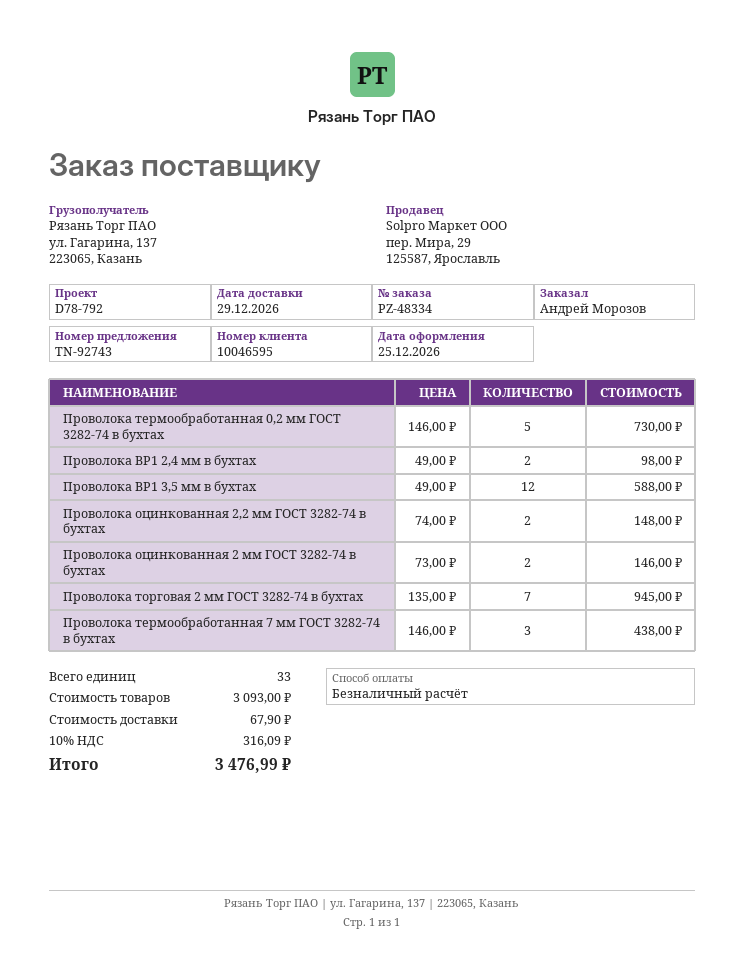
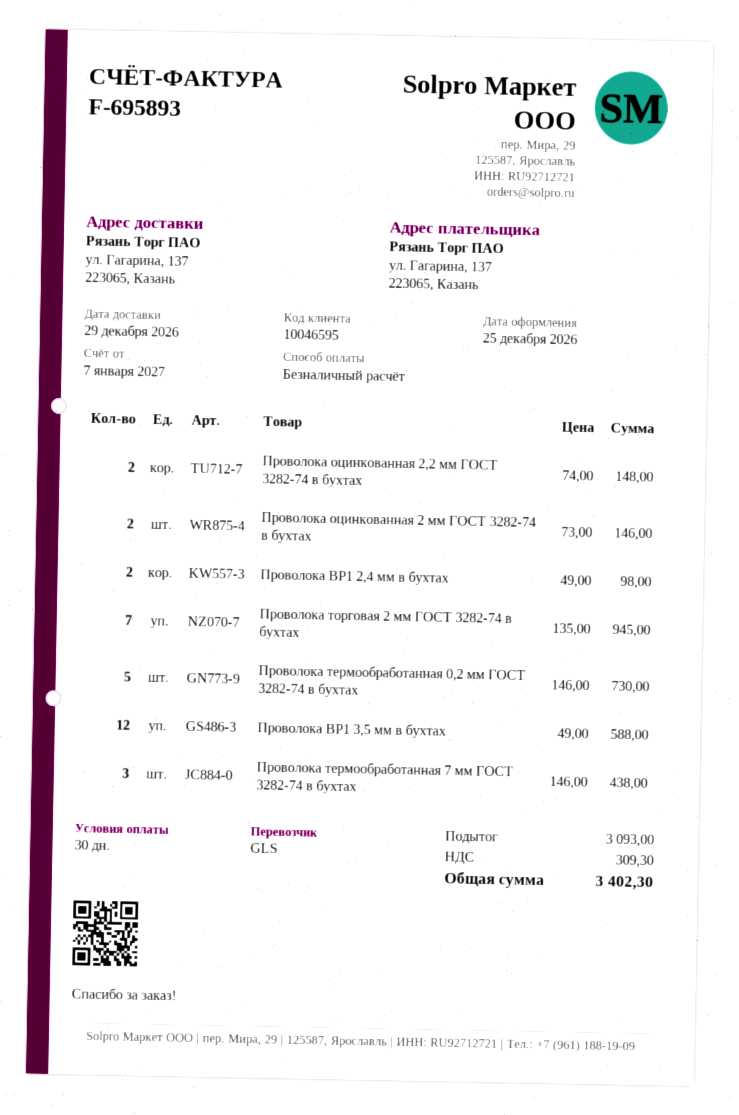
shipping: 67.90 -> none
tax: 316.09 -> 309.30
total: 3476.99 -> 3402.30

